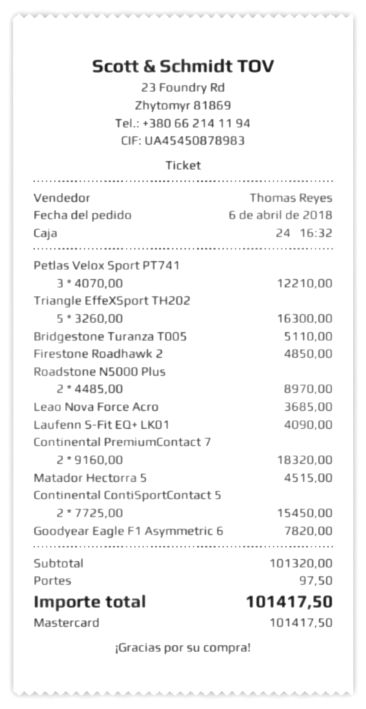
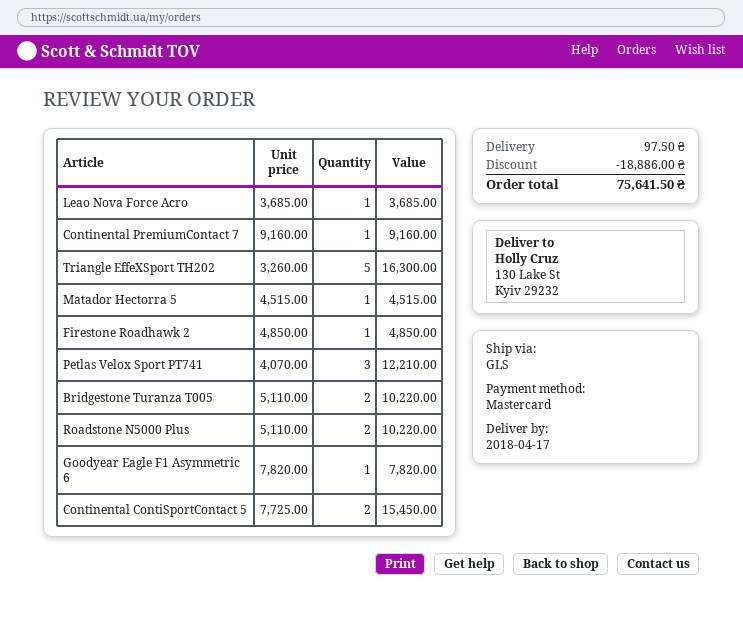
Bridgestone Turanza T005: 1 x 5110.00 = 5110.00 -> 2 x 5110.00 = 10220.00
Roadstone N5000 Plus: 2 x 4485.00 = 8970.00 -> 2 x 5110.00 = 10220.00
Laufenn S-Fit EQ+ LK01: 1 x 4090.00 = 4090.00 -> none
Continental PremiumContact 7: 2 x 9160.00 = 18320.00 -> 1 x 9160.00 = 9160.00
discount: none -> 18886.00
total: 101417.50 -> 75641.50

